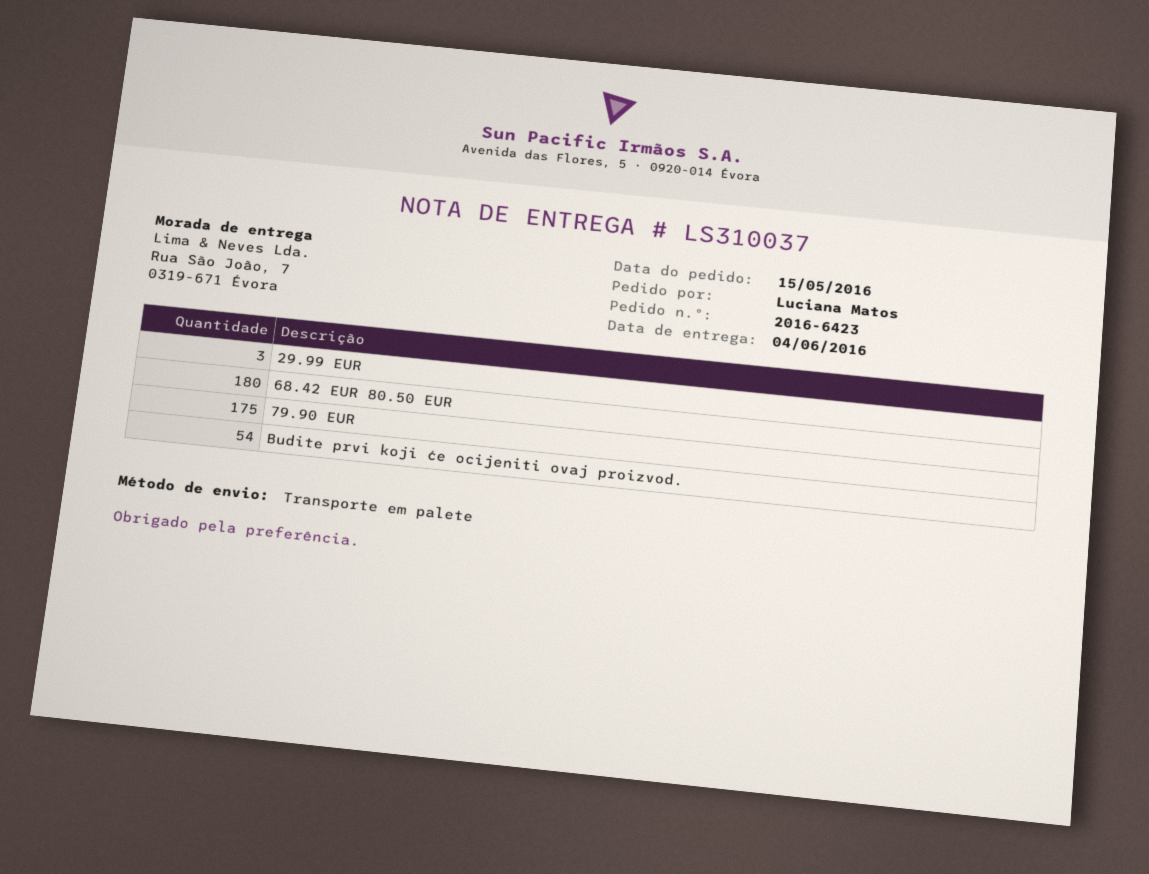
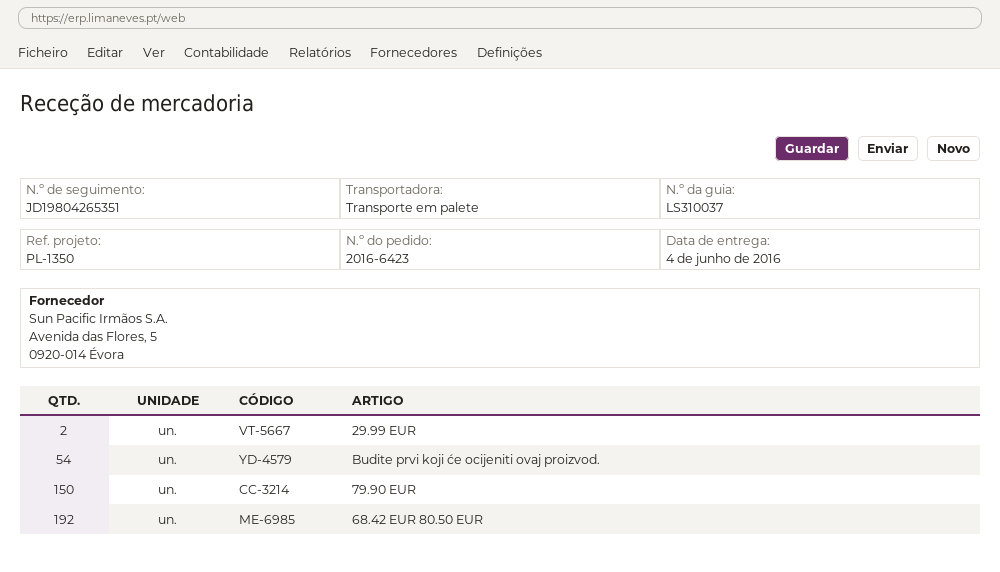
29.99 EUR: 3 -> 2
68.42 EUR 80.50 EUR: 180 -> 192
79.90 EUR: 175 -> 150

